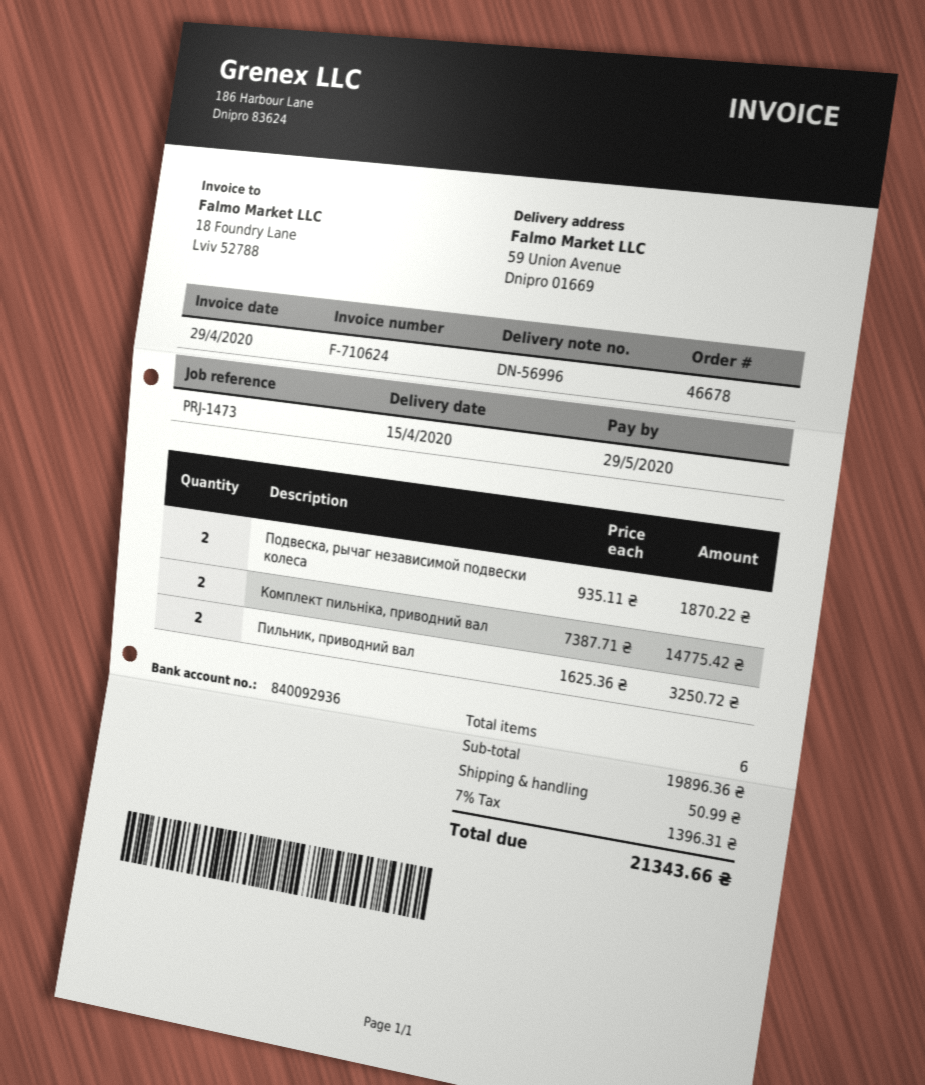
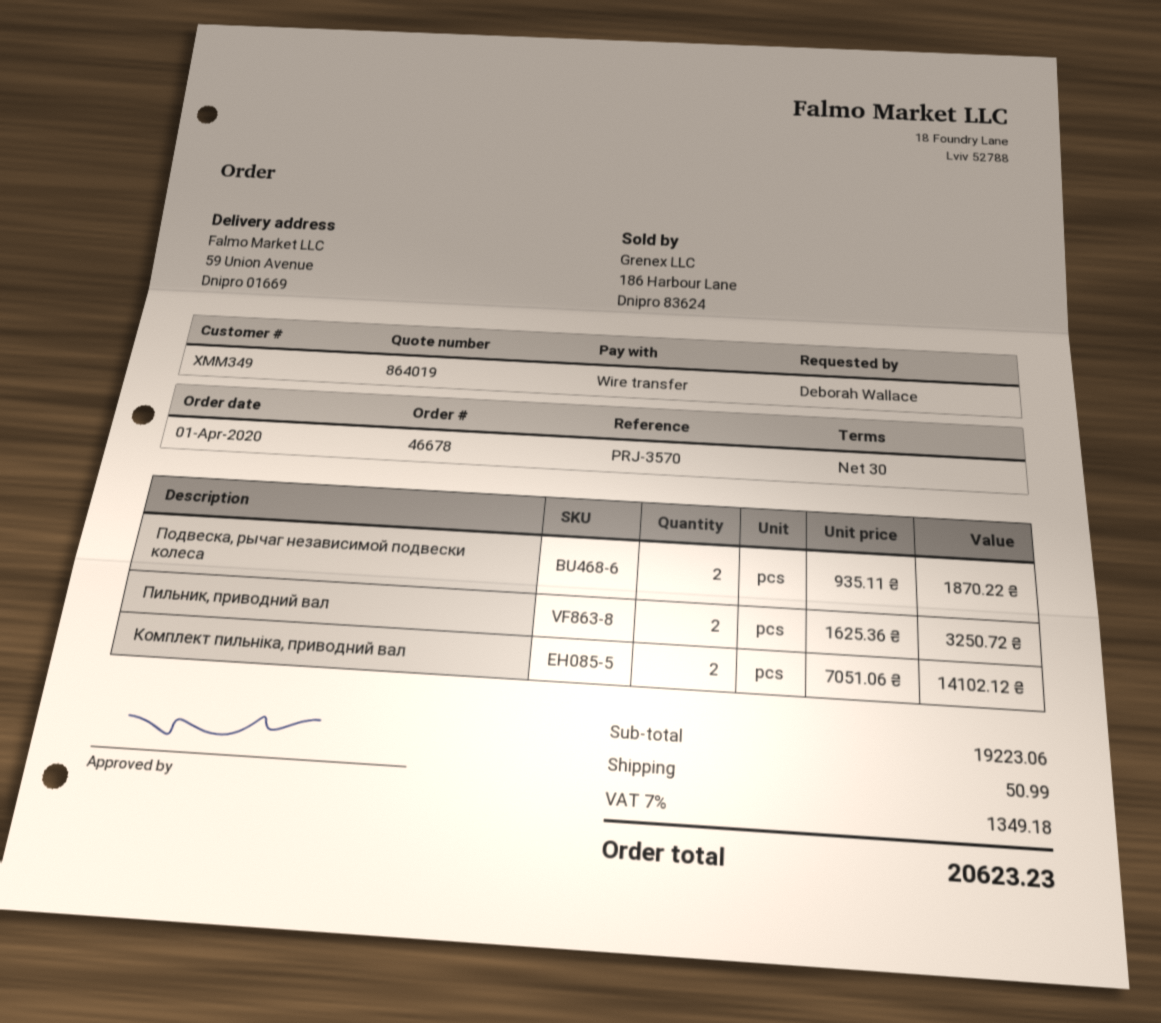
reference: PRJ-1473 -> PRJ-3570
Комплект пильніка, приводний вал: 2 x 7387.71 = 14775.42 -> 2 x 7051.06 = 14102.12
subtotal: 19896.36 -> 19223.06
tax: 7% = 1396.31 -> 7% = 1349.18
total: 21343.66 -> 20623.23

